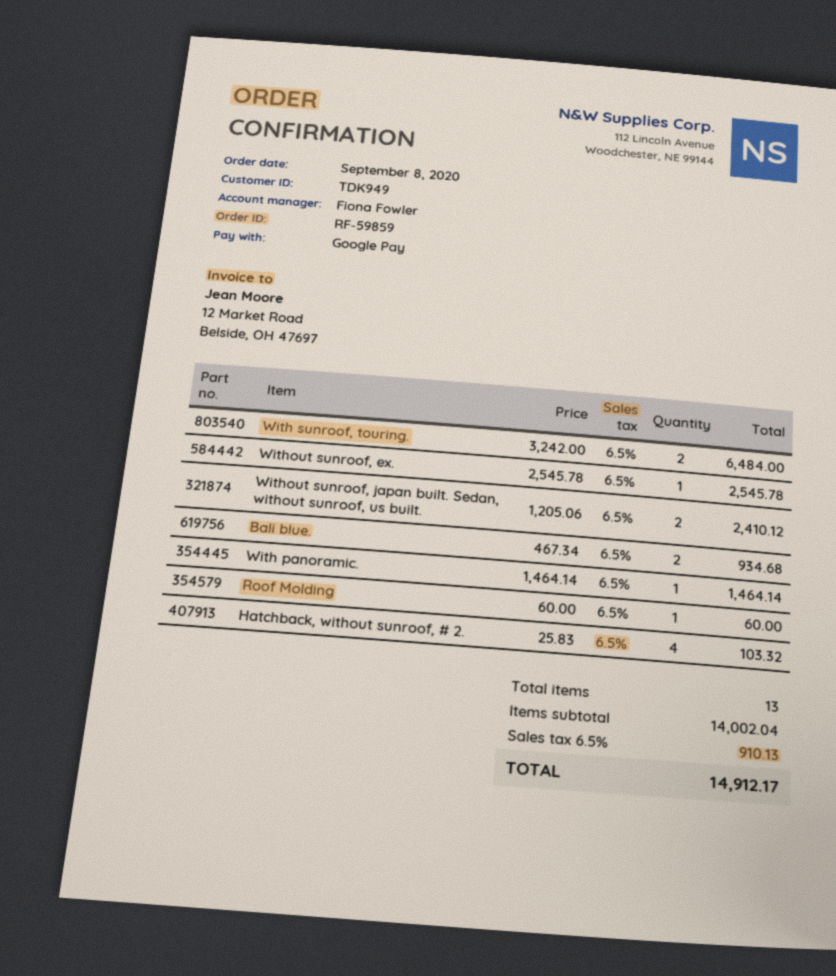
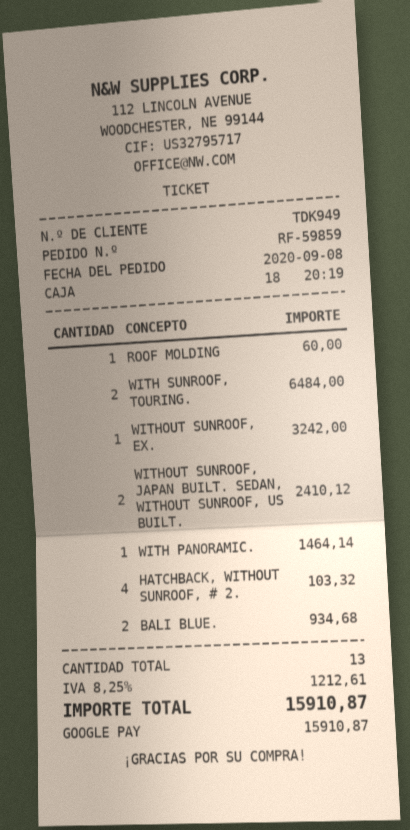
Without sunroof, ex.: 1 for 2545.78 -> 1 for 3242.00
tax: 6.5% = 910.13 -> 8.25% = 1212.61
total: 14912.17 -> 15910.87

